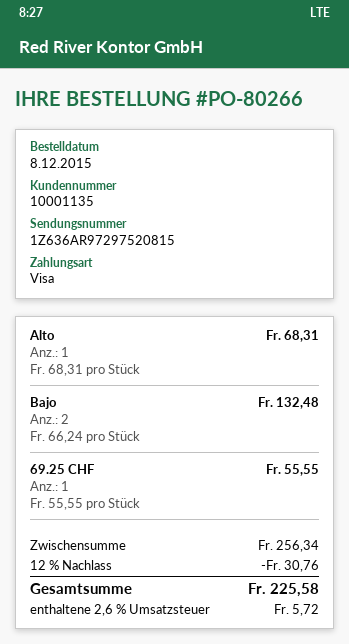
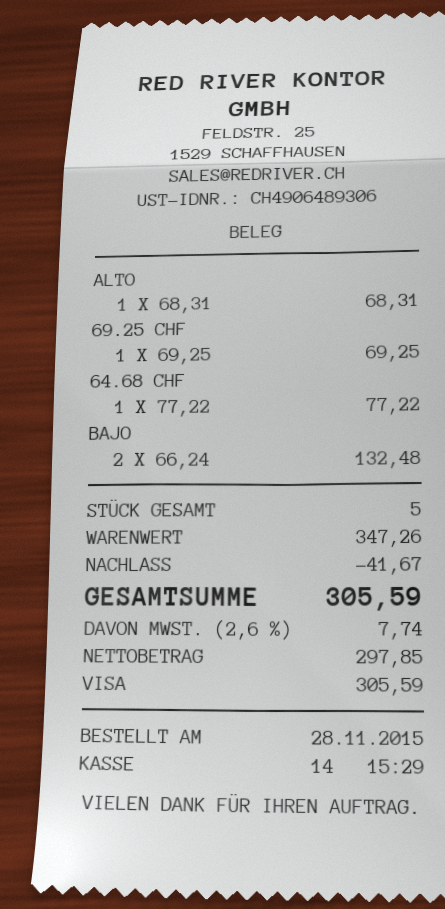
order date: 2015-12-08 -> 2015-11-28
69.25 CHF: 1 x 55.55 = 55.55 -> 1 x 69.25 = 69.25
64.68 CHF: none -> 1 x 77.22 = 77.22
subtotal: 256.34 -> 347.26
discount: 30.76 -> 41.67
tax: 2.6% = 5.72 -> 2.6% = 7.74
total: 225.58 -> 305.59

